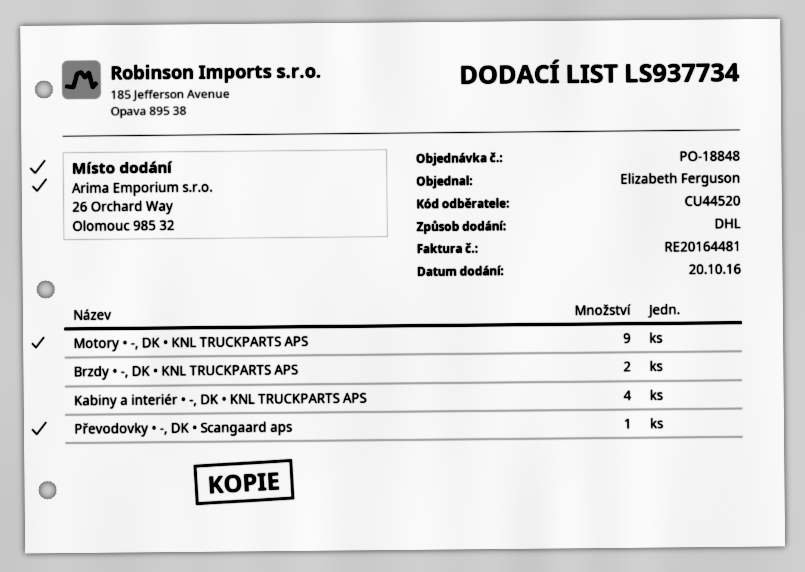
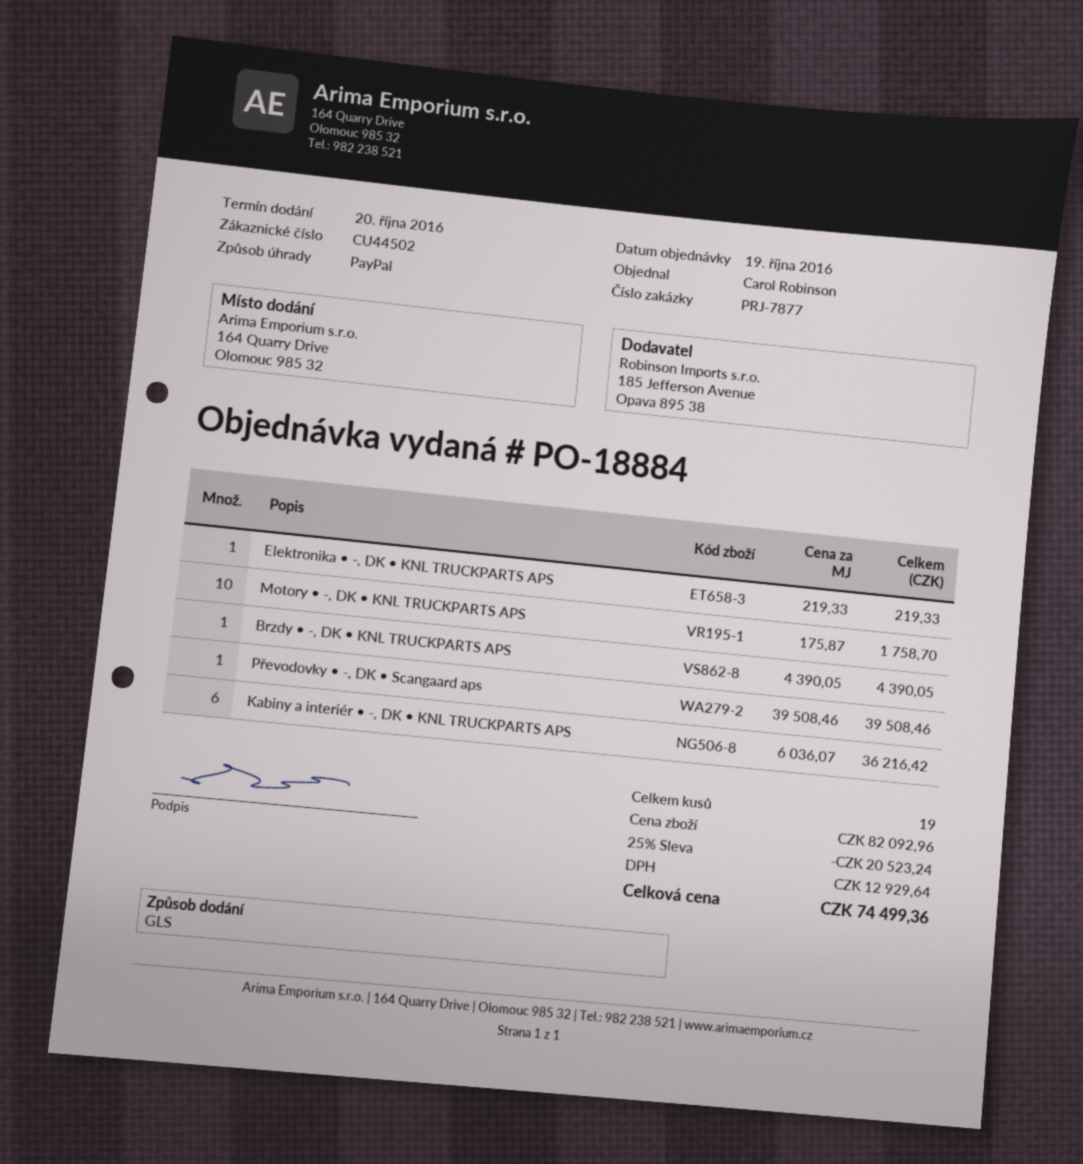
order number: PO-18848 -> PO-18884
customer number: CU44520 -> CU44502
ordered by: Elizabeth Ferguson -> Carol Robinson
shipping method: DHL -> GLS
ship to: 26 Orchard Way, Olomouc 985 32 -> 164 Quarry Drive, Olomouc 985 32
Motory • -, DK • KNL TRUCKPARTS APS: 9 -> 10
Brzdy • -, DK • KNL TRUCKPARTS APS: 2 -> 1
Kabiny a interiér • -, DK • KNL TRUCKPARTS APS: 4 -> 6
Elektronika • -, DK • KNL TRUCKPARTS APS: none -> 1

